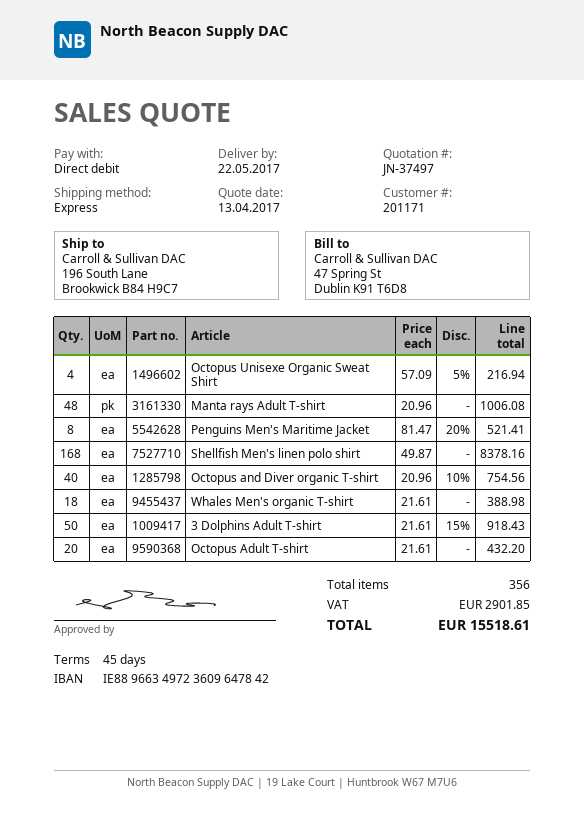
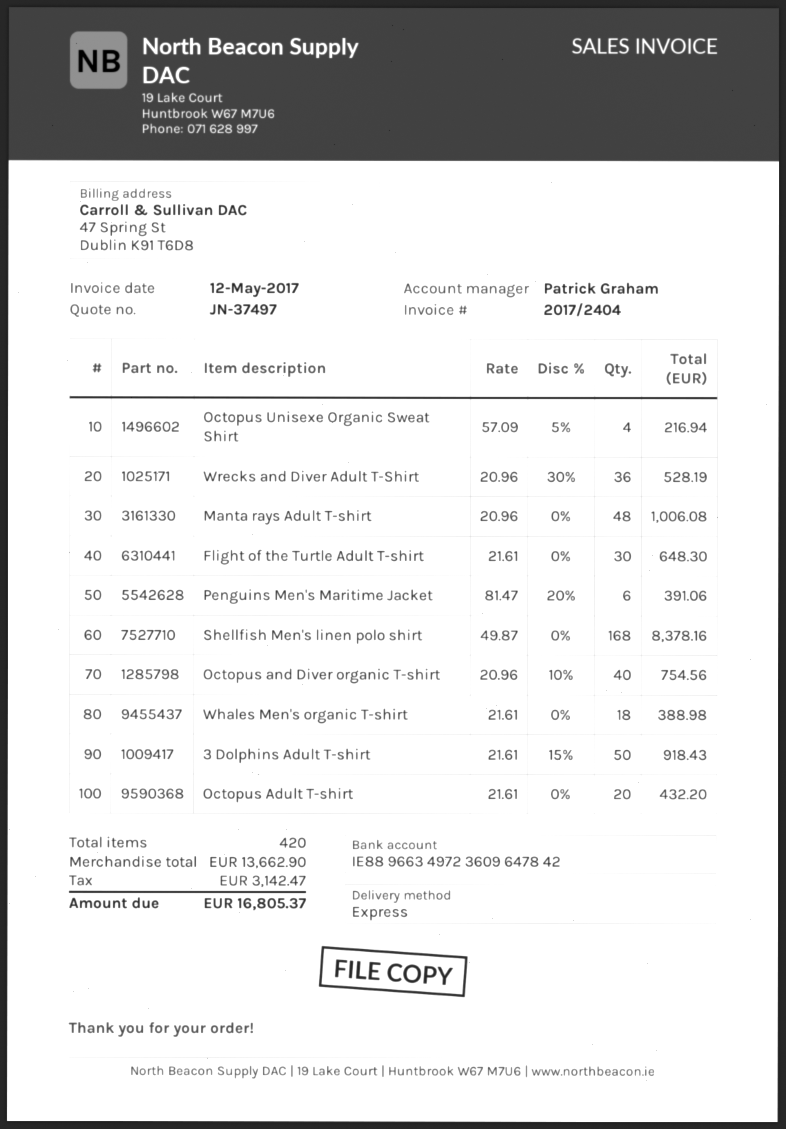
Penguins Men's Maritime Jacket: 8 x 81.47 - 20% = 521.41 -> 6 x 81.47 - 20% = 391.06
Wrecks and Diver Adult T-Shirt: none -> 36 x 20.96 - 30% = 528.19
Flight of the Turtle Adult T-shirt: none -> 30 x 21.61 = 648.30
total quantity: 356 -> 420
tax: 2901.85 -> 3142.47
total: 15518.61 -> 16805.37

